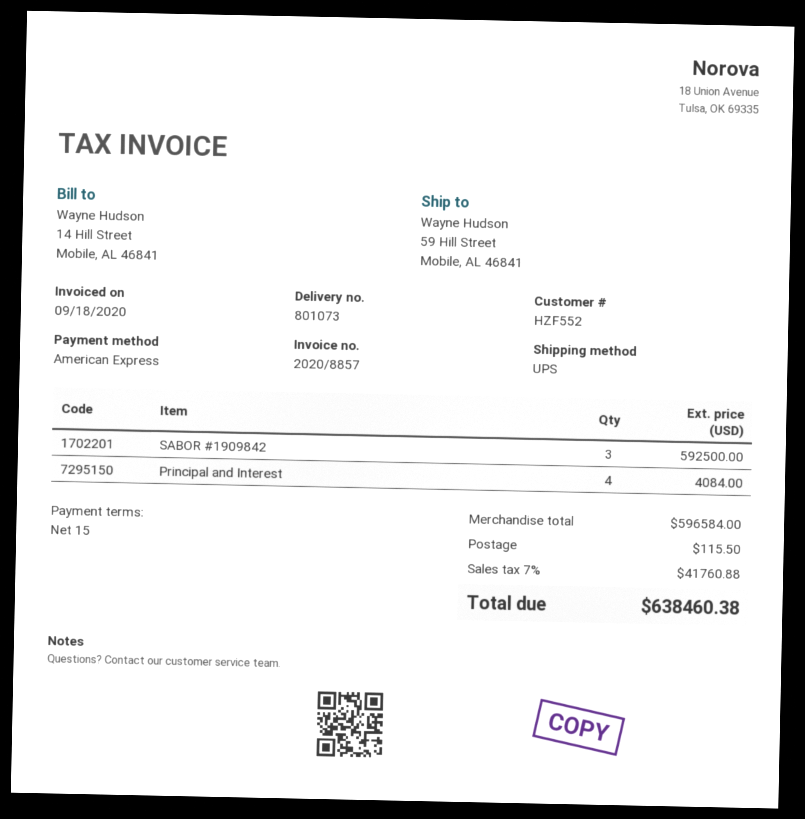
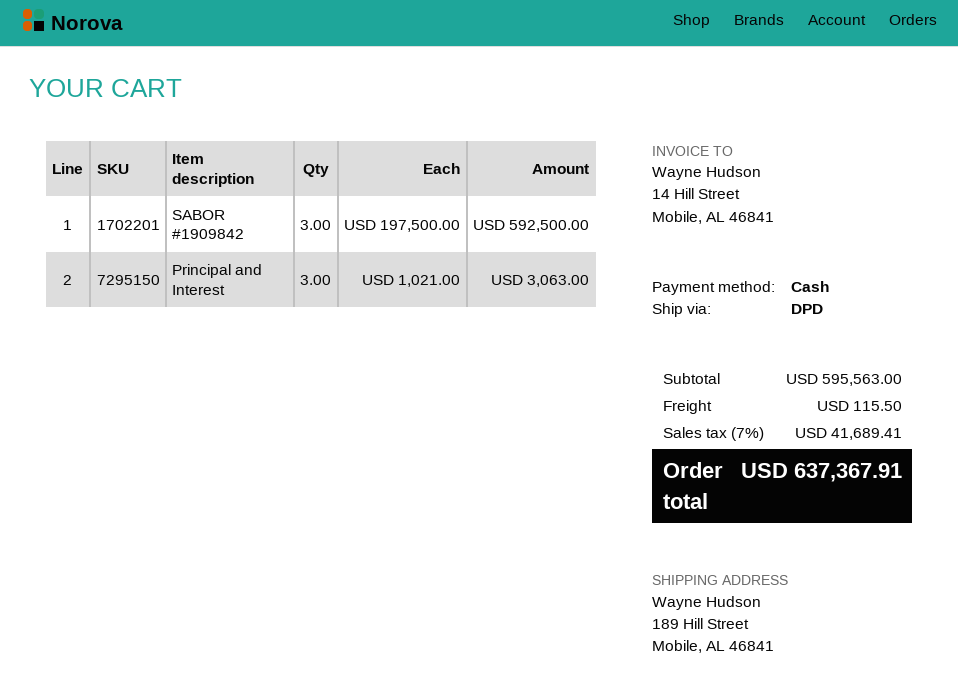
payment method: American Express -> cash
shipping method: UPS -> DPD
ship to: 59 Hill Street, Mobile, AL 46841 -> 189 Hill Street, Mobile, AL 46841
Principal and Interest: 4 for 4084.00 -> 3 for 3063.00
subtotal: 596584.00 -> 595563.00
tax: 7% = 41760.88 -> 7% = 41689.41
total: 638460.38 -> 637367.91

